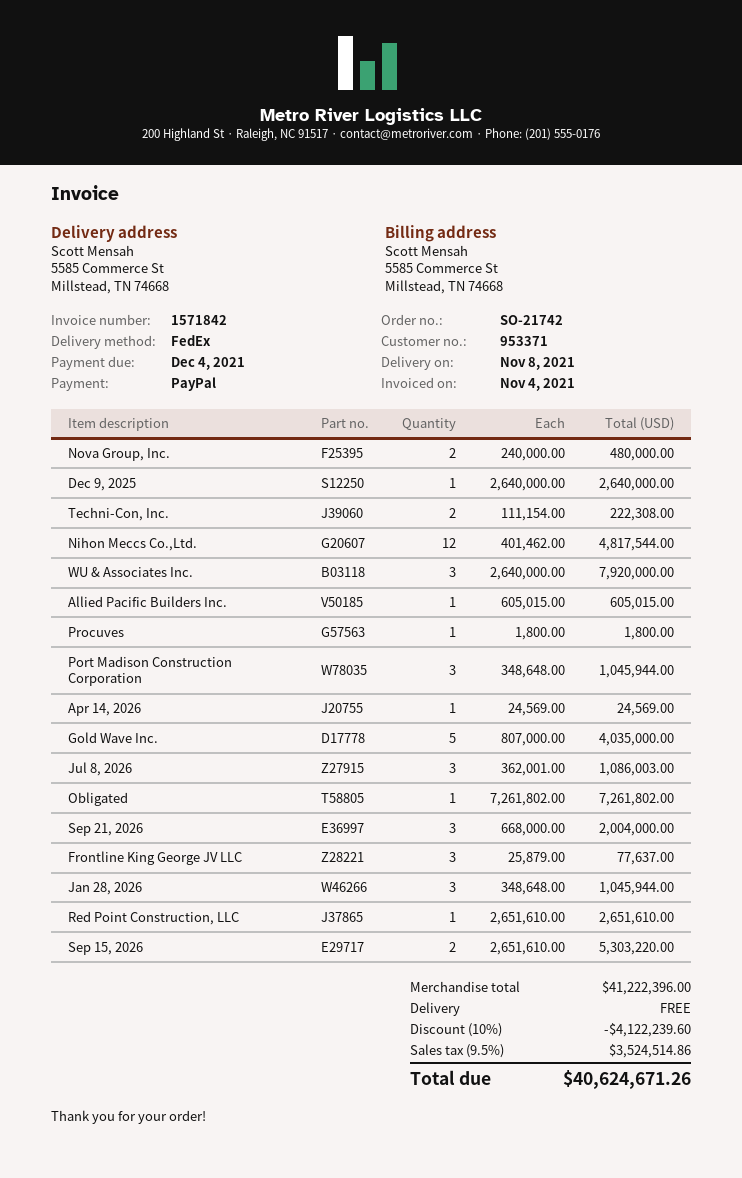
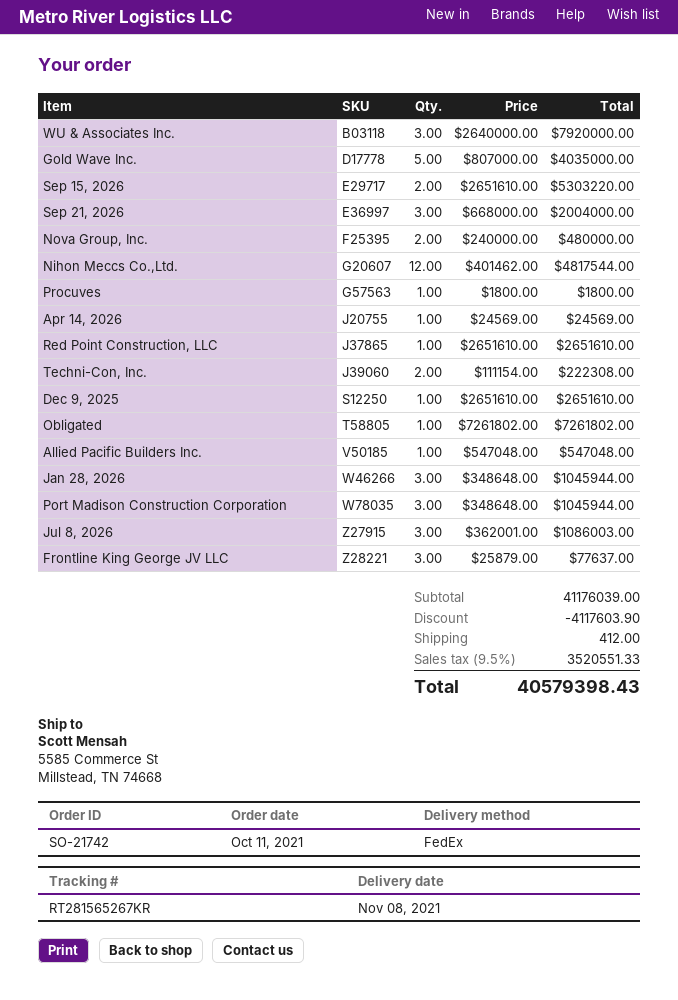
Dec 9, 2025: 1 x 2640000.00 = 2640000.00 -> 1 x 2651610.00 = 2651610.00
Allied Pacific Builders Inc.: 1 x 605015.00 = 605015.00 -> 1 x 547048.00 = 547048.00
subtotal: 41222396.00 -> 41176039.00
discount: 4122239.60 -> 4117603.90
shipping: 0.00 -> 412.00
tax: 9.5% = 3524514.86 -> 9.5% = 3520551.33
total: 40624671.26 -> 40579398.43

